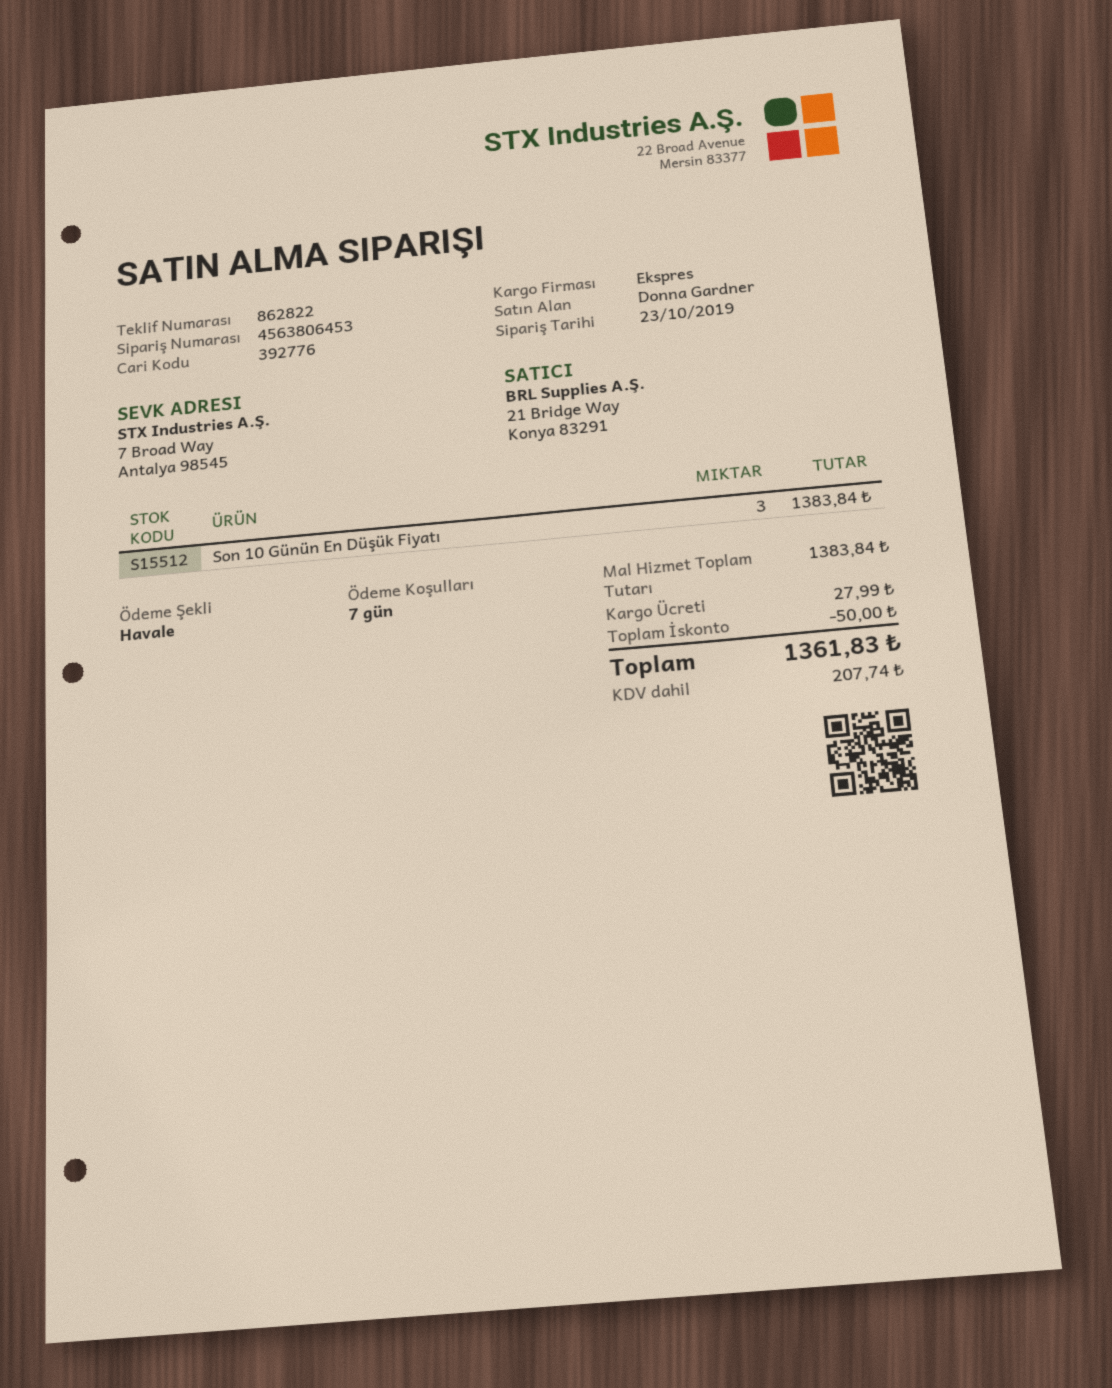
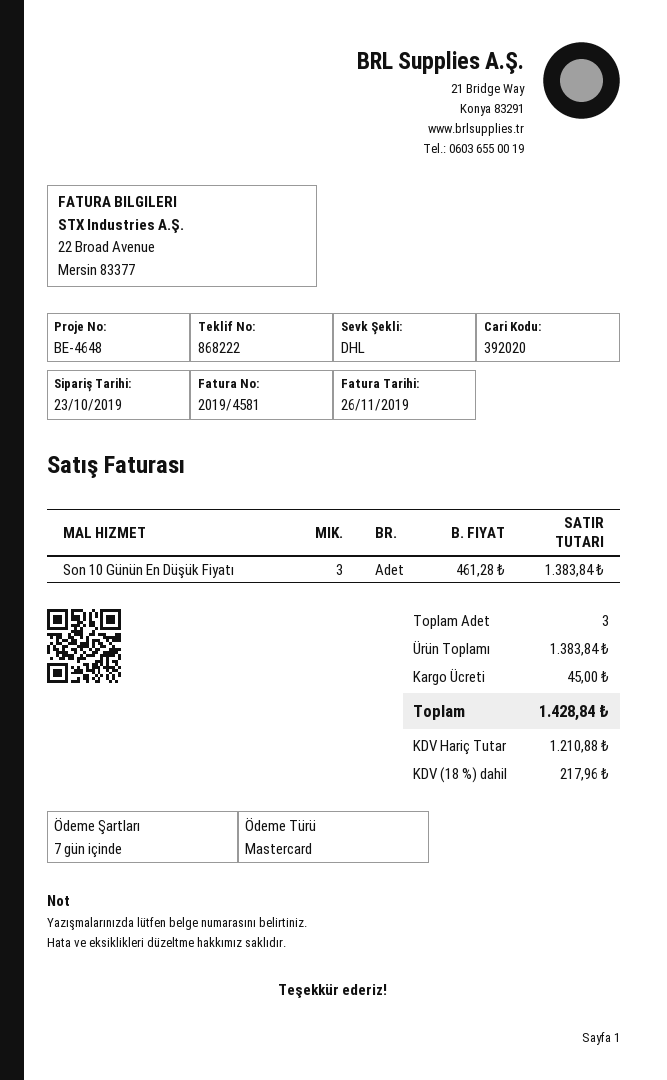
quote number: 862822 -> 868222
customer number: 392776 -> 392020
payment method: bank transfer -> Mastercard
shipping method: express -> DHL
discount: 50.00 -> none
shipping: 27.99 -> 45.00
tax: 207.74 -> 217.96
total: 1361.83 -> 1428.84

